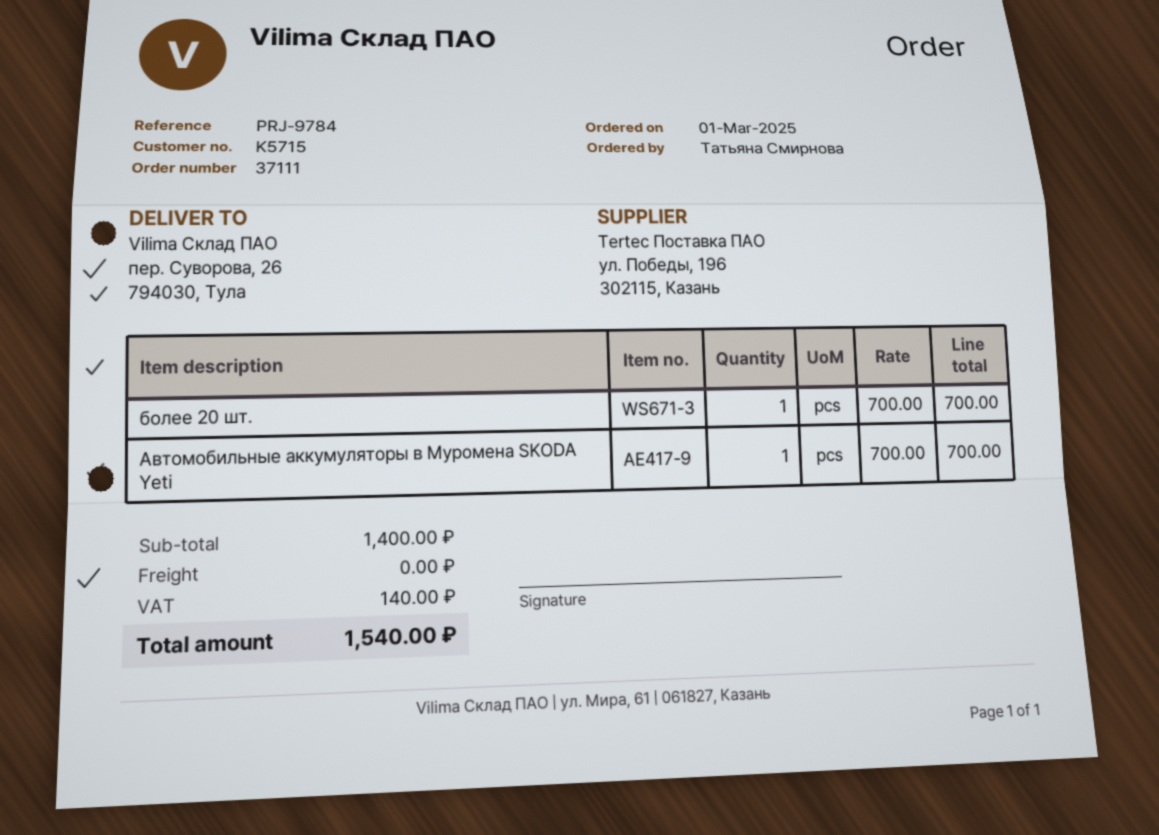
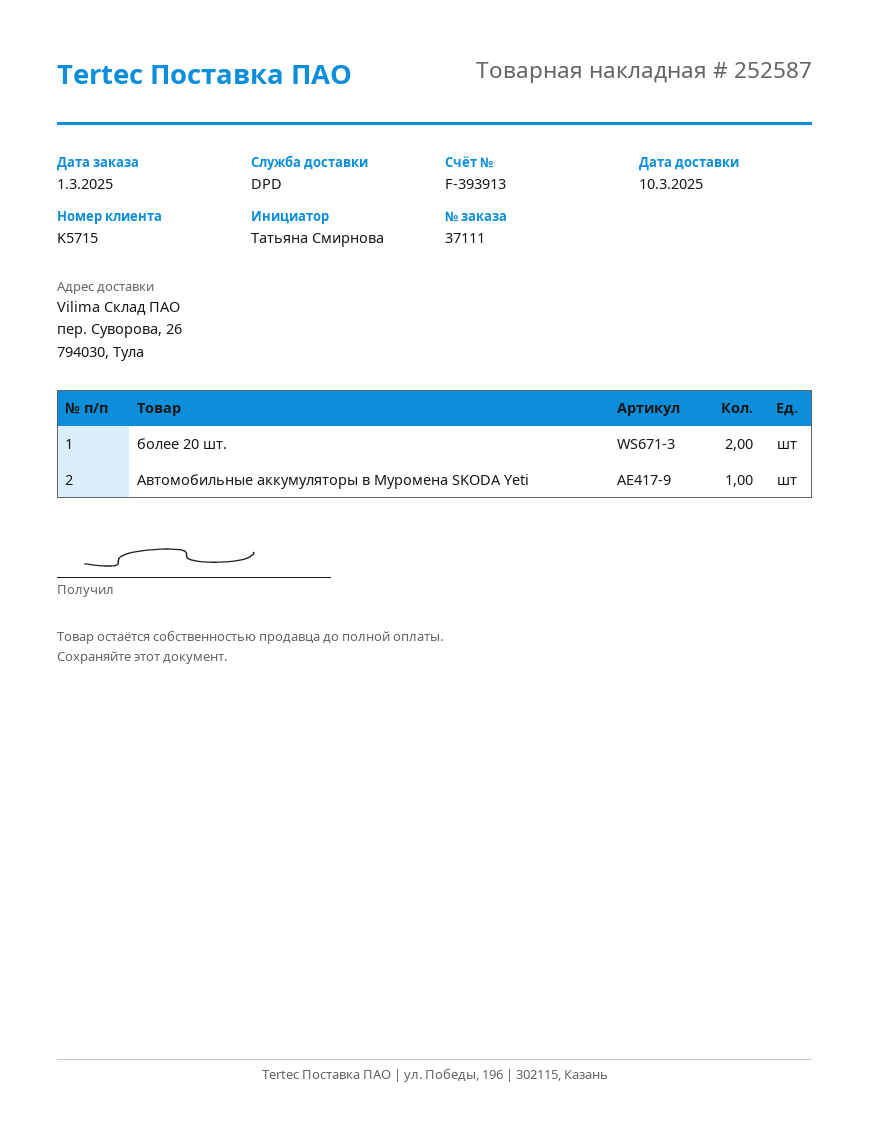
более 20 шт.: 1 -> 2

